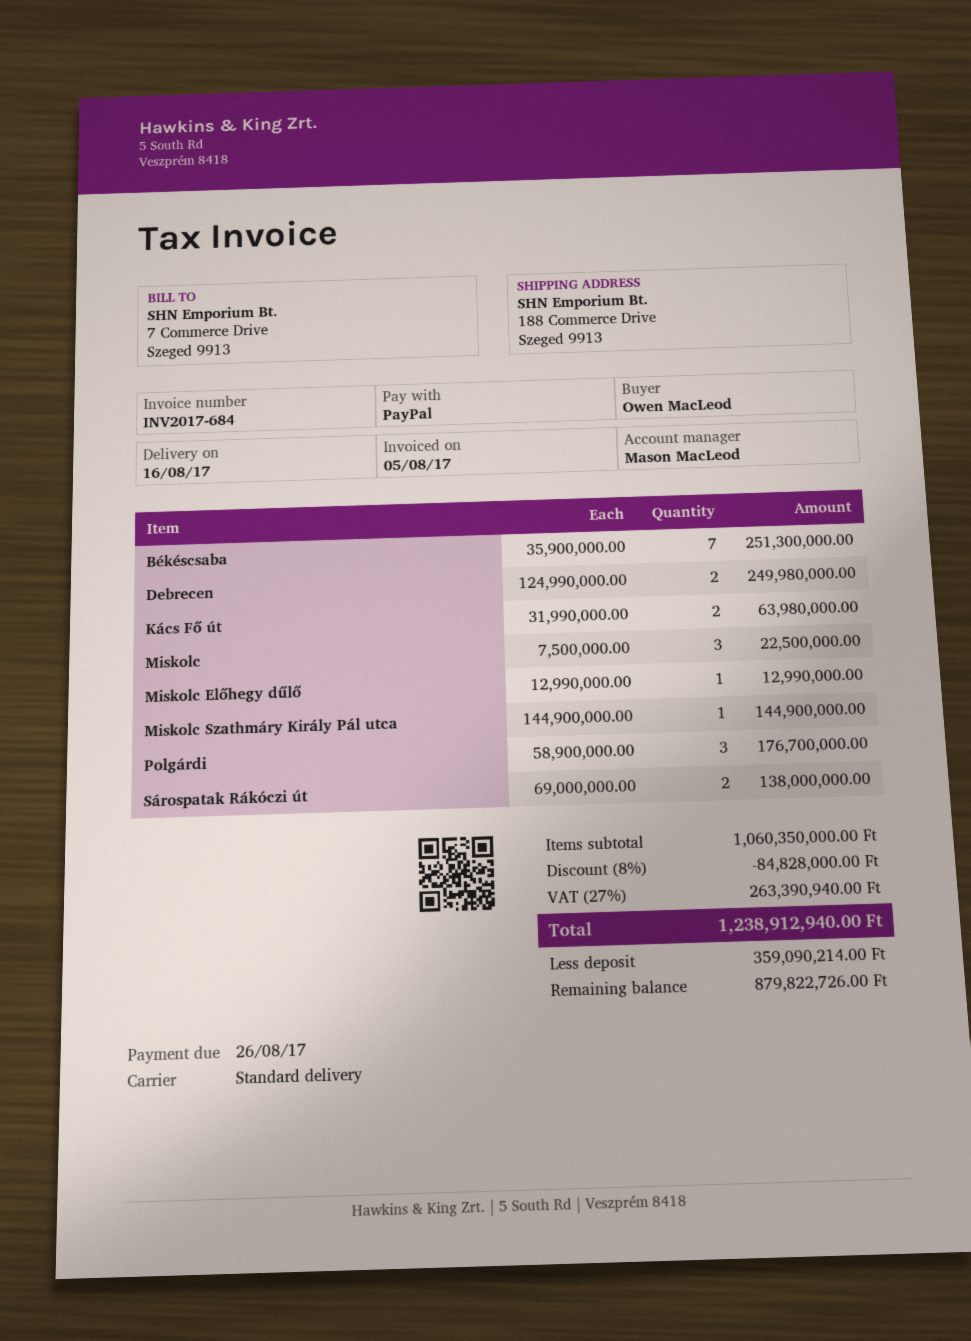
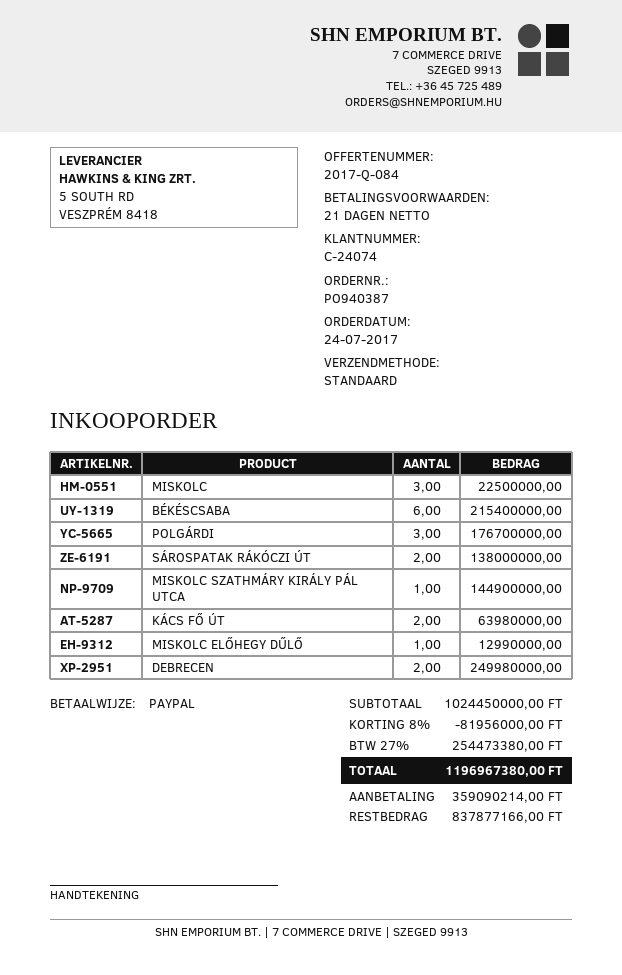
Békéscsaba: 7 for 251300000.00 -> 6 for 215400000.00
subtotal: 1060350000.00 -> 1024450000.00
discount: 8% = 84828000.00 -> 8% = 81956000.00
tax: 27% = 263390940.00 -> 27% = 254473380.00
total: 1238912940.00 -> 1196967380.00
balance: 879822726.00 -> 837877166.00

